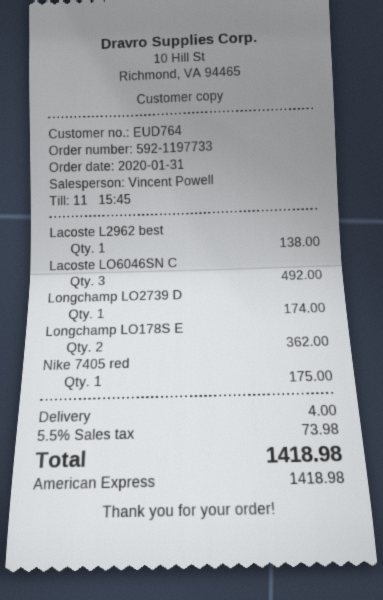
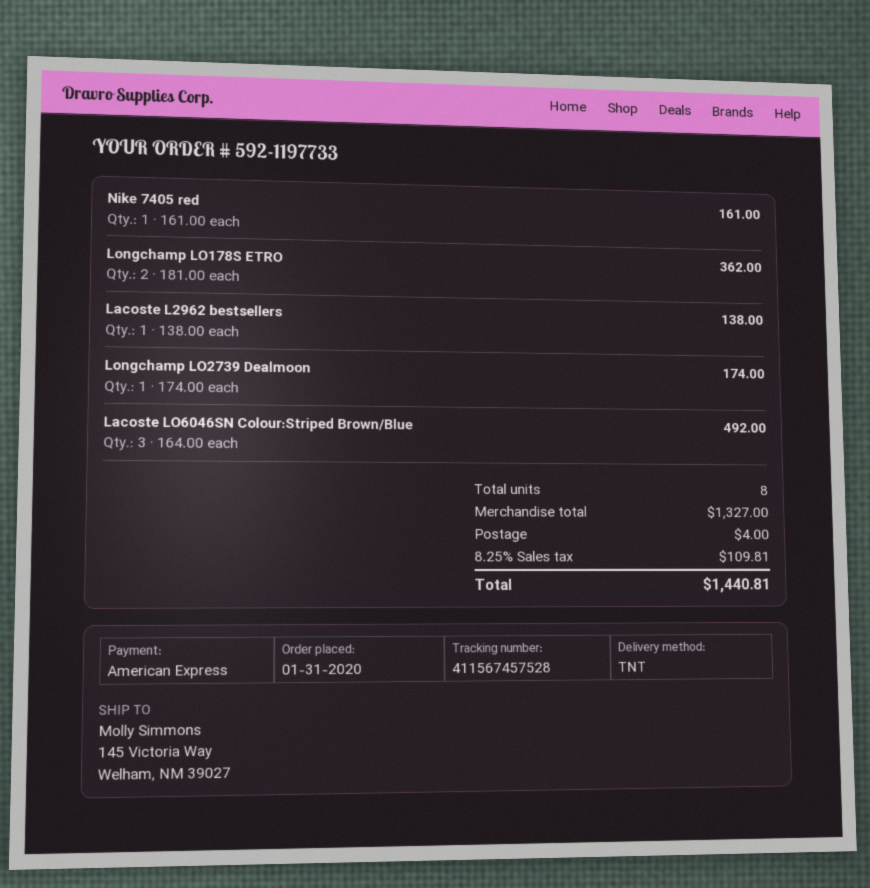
Nike 7405 red: 1 for 175.00 -> 1 for 161.00
tax: 5.5% = 73.98 -> 8.25% = 109.81
total: 1418.98 -> 1440.81

